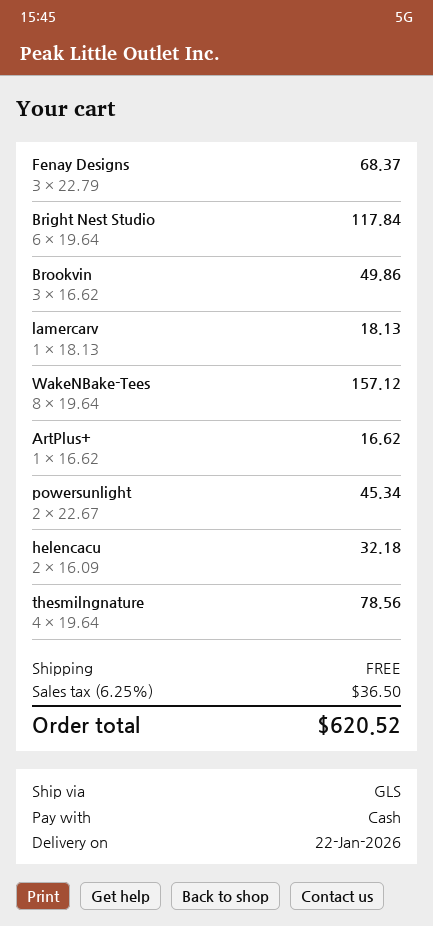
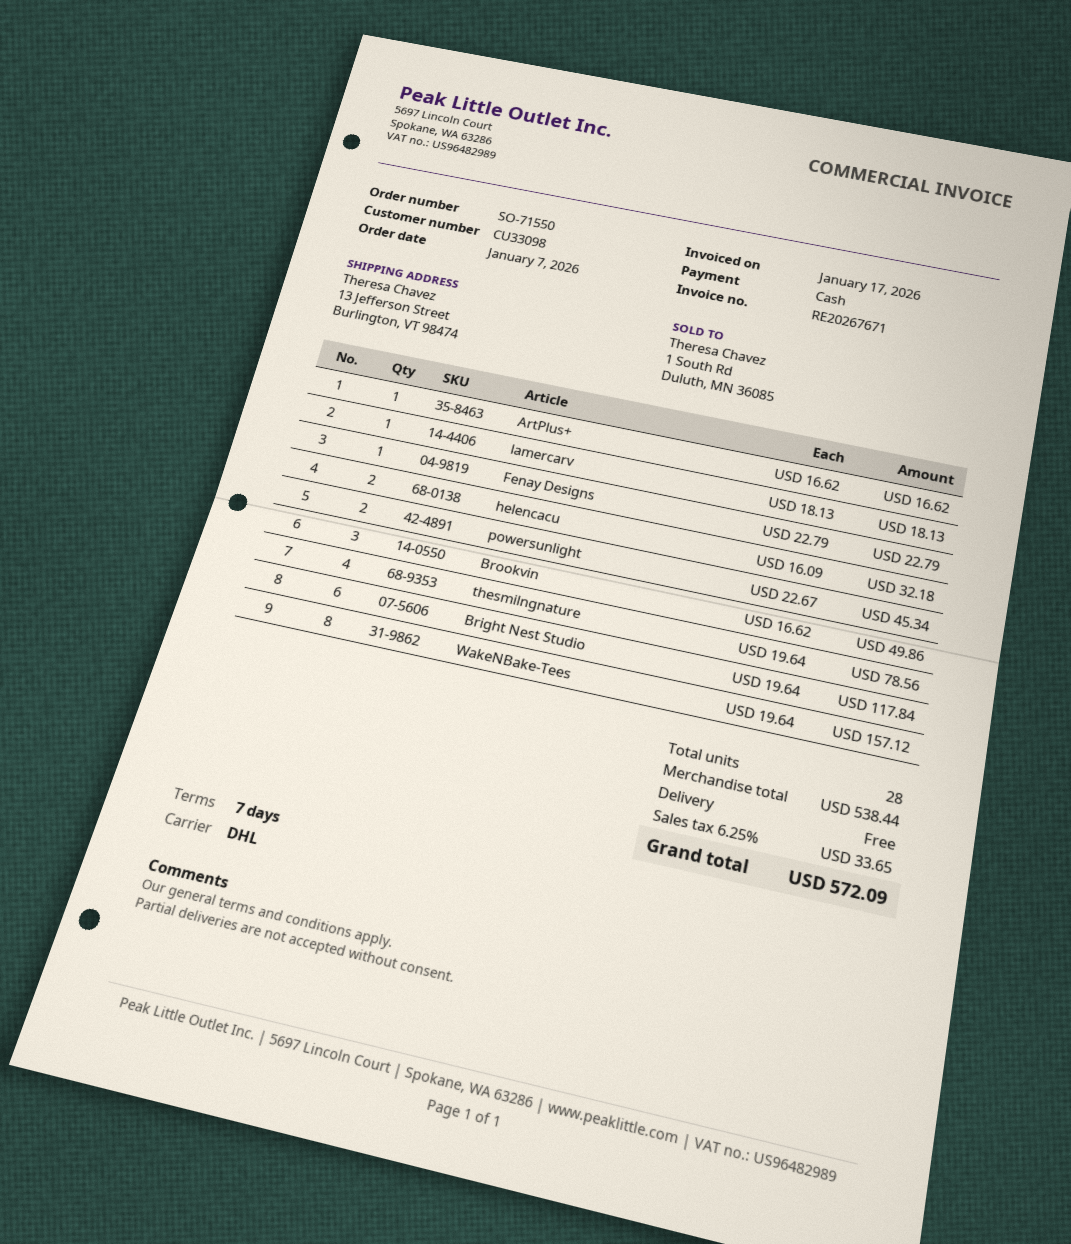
shipping method: GLS -> DHL
Fenay Designs: 3 x 22.79 = 68.37 -> 1 x 22.79 = 22.79
tax: 6.25% = 36.50 -> 6.25% = 33.65
total: 620.52 -> 572.09

